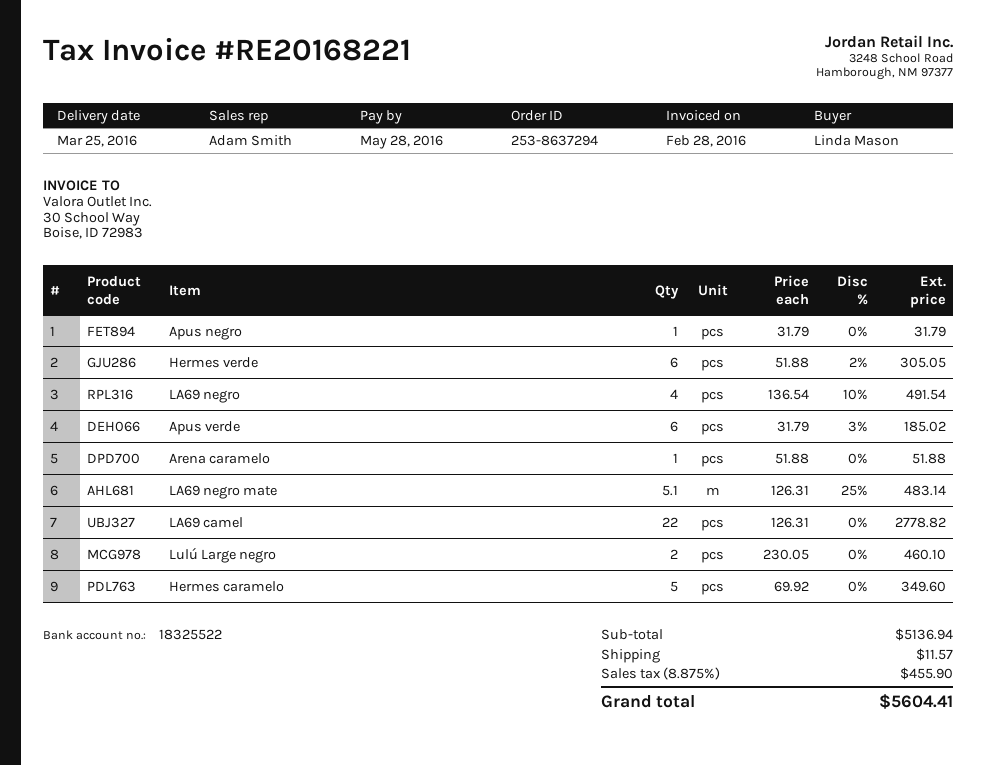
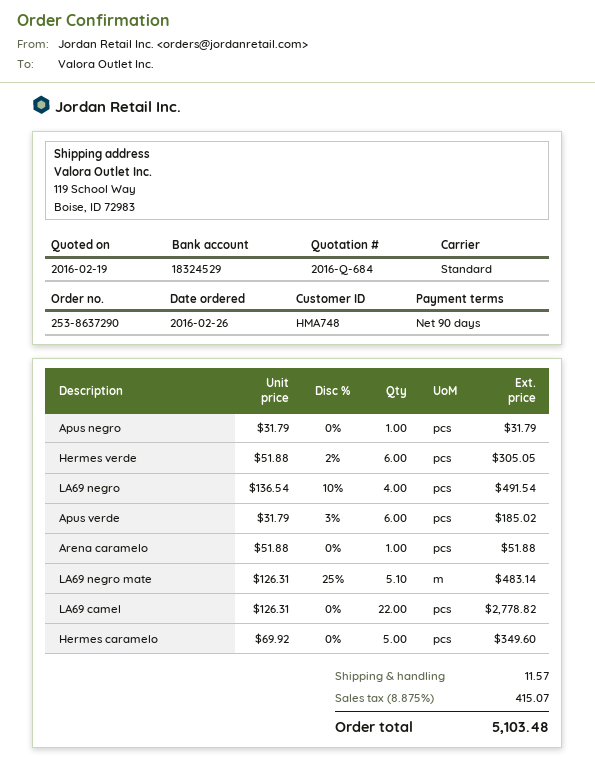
order number: 253-8637294 -> 253-8637290
bank account: 18325522 -> 18324529
Lulú Large negro: 2 x 230.05 = 460.10 -> none
tax: 8.875% = 455.90 -> 8.875% = 415.07
total: 5604.41 -> 5103.48

